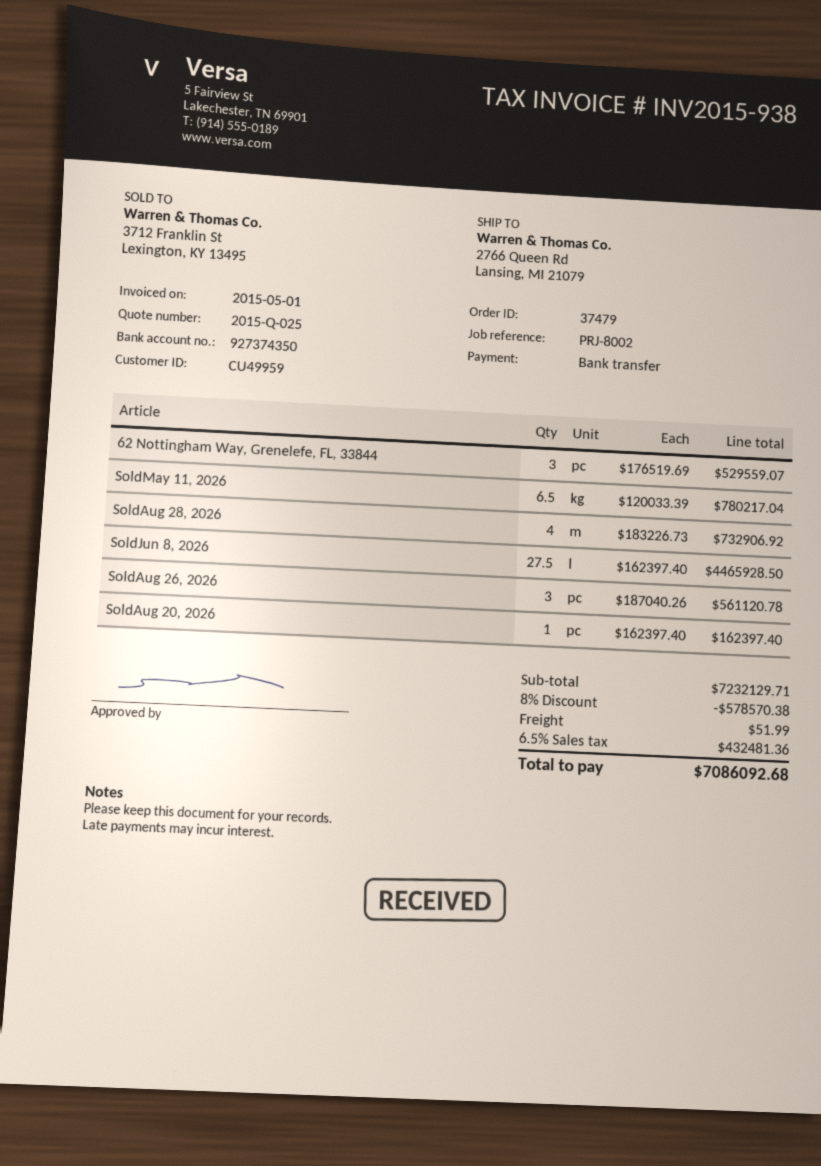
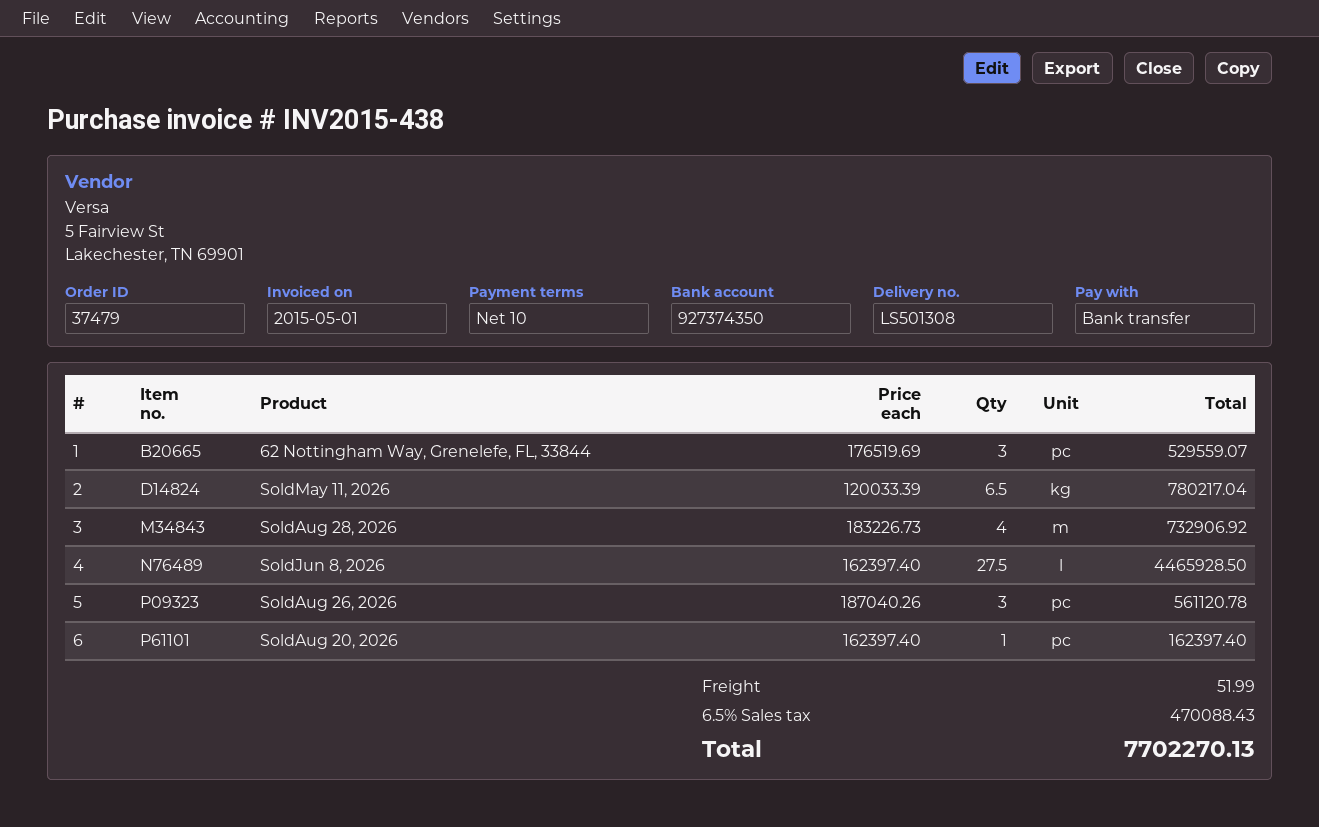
invoice number: INV2015-938 -> INV2015-438
discount: 8% = 578570.38 -> none
tax: 6.5% = 432481.36 -> 6.5% = 470088.43
total: 7086092.68 -> 7702270.13

